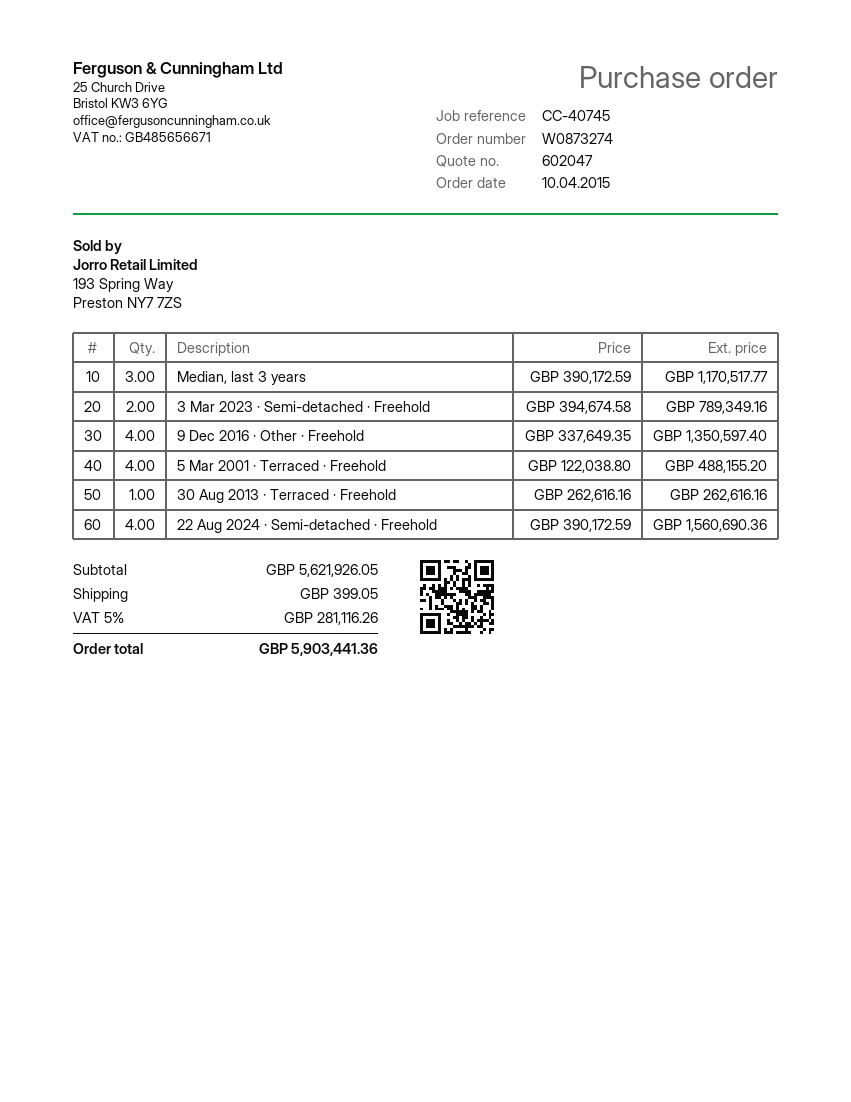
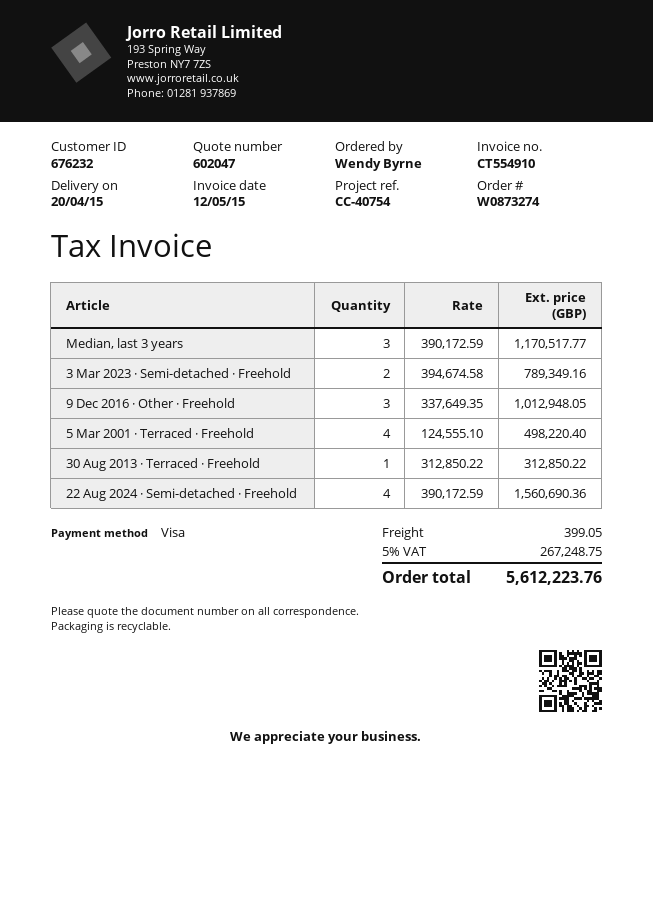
reference: CC-40745 -> CC-40754
9 Dec 2016 · Other · Freehold: 4 x 337649.35 = 1350597.40 -> 3 x 337649.35 = 1012948.05
5 Mar 2001 · Terraced · Freehold: 4 x 122038.80 = 488155.20 -> 4 x 124555.10 = 498220.40
30 Aug 2013 · Terraced · Freehold: 1 x 262616.16 = 262616.16 -> 1 x 312850.22 = 312850.22
tax: 5% = 281116.26 -> 5% = 267248.75
total: 5903441.36 -> 5612223.76

